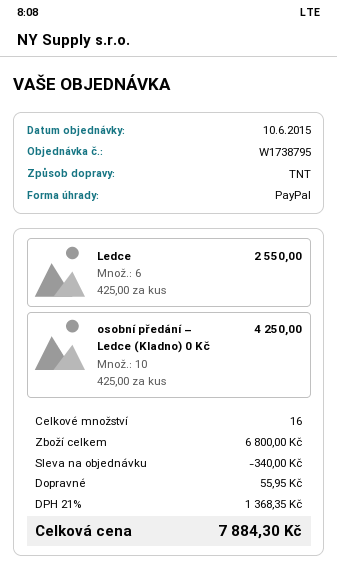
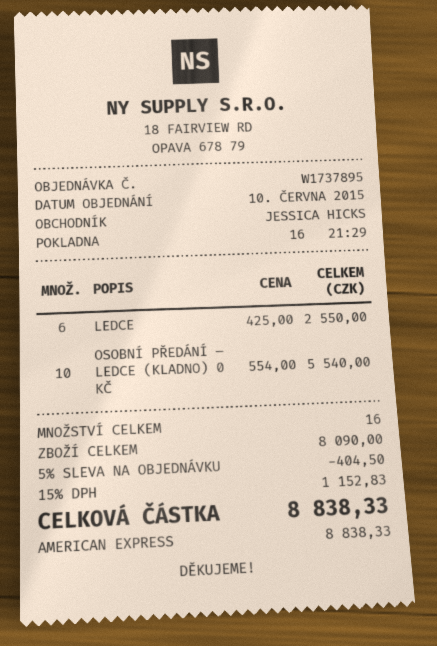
order number: W1738795 -> W1737895
payment method: PayPal -> American Express
osobní předání – Ledce (Kladno) 0 Kč: 10 x 425.00 = 4250.00 -> 10 x 554.00 = 5540.00
subtotal: 6800.00 -> 8090.00
discount: 340.00 -> 404.50
shipping: 55.95 -> none
tax: 21% = 1368.35 -> 15% = 1152.83
total: 7884.30 -> 8838.33

